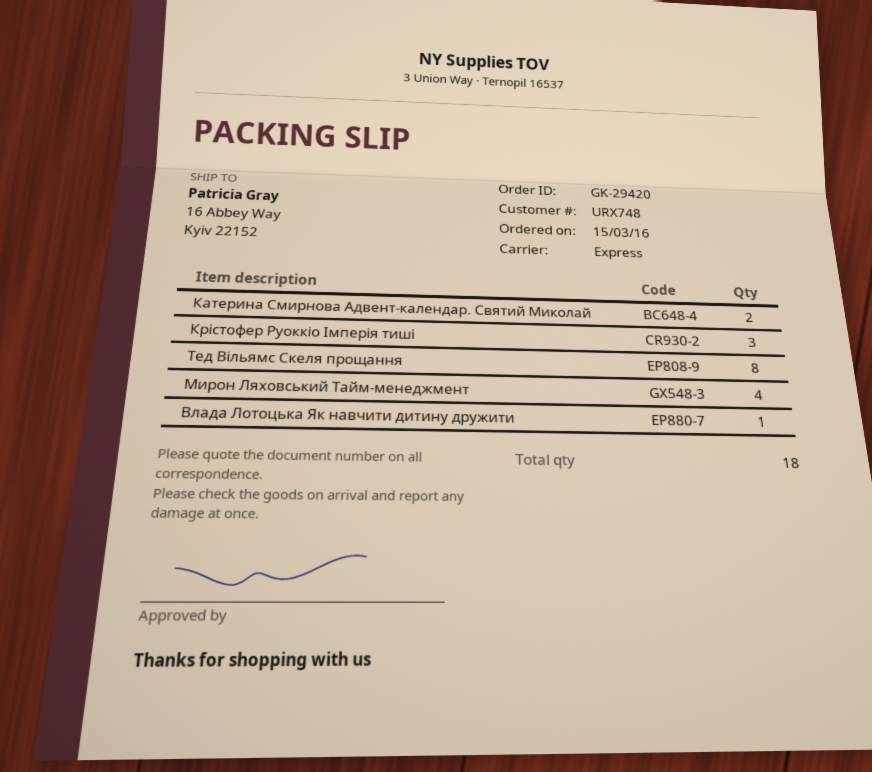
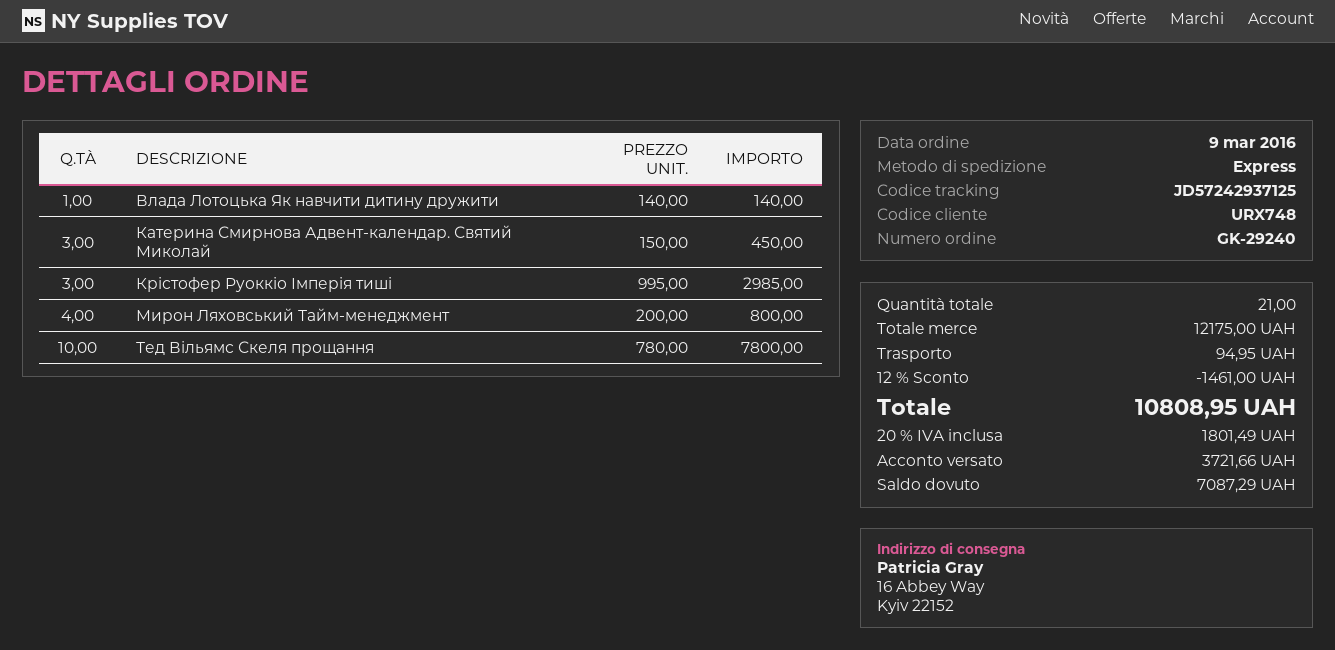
order number: GK-29420 -> GK-29240
order date: 2016-03-15 -> 2016-03-09
Катерина Смирнова Адвент-календар. Святий Миколай: 2 -> 3
Тед Вільямс Скеля прощання: 8 -> 10
total quantity: 18 -> 21

